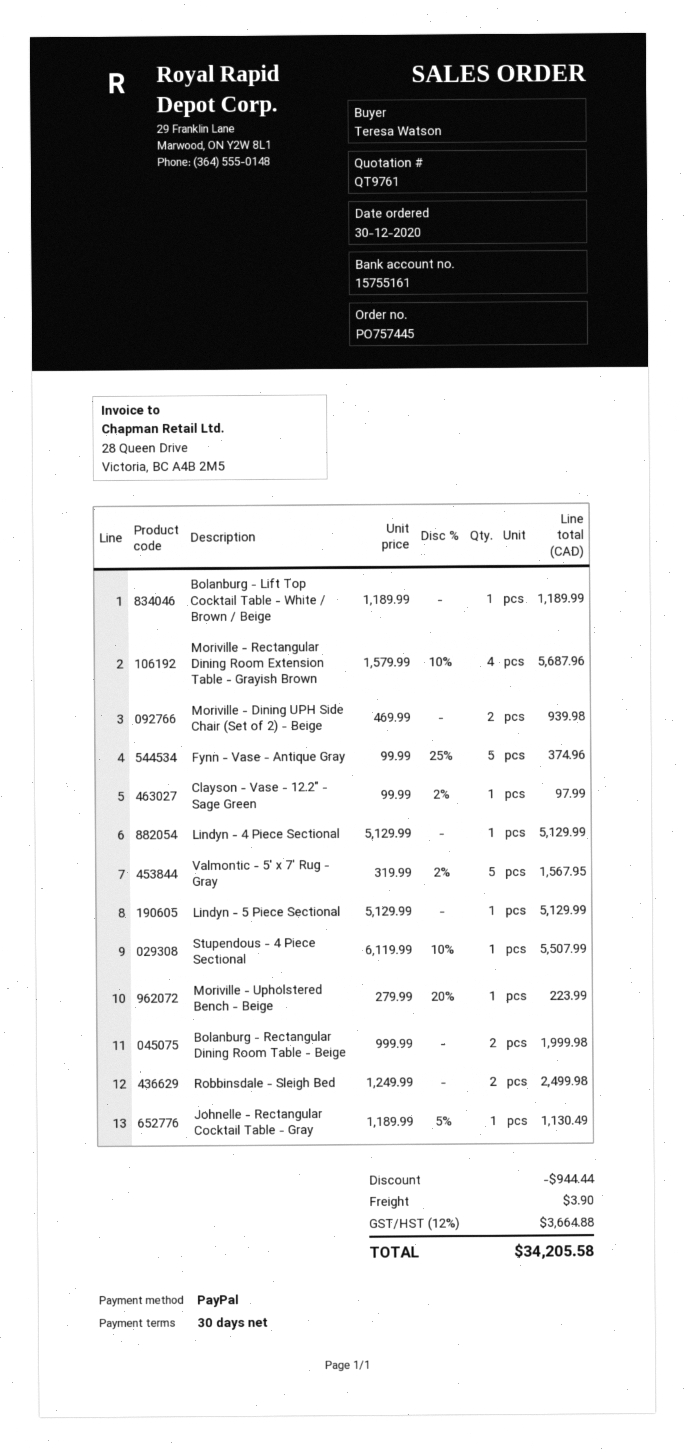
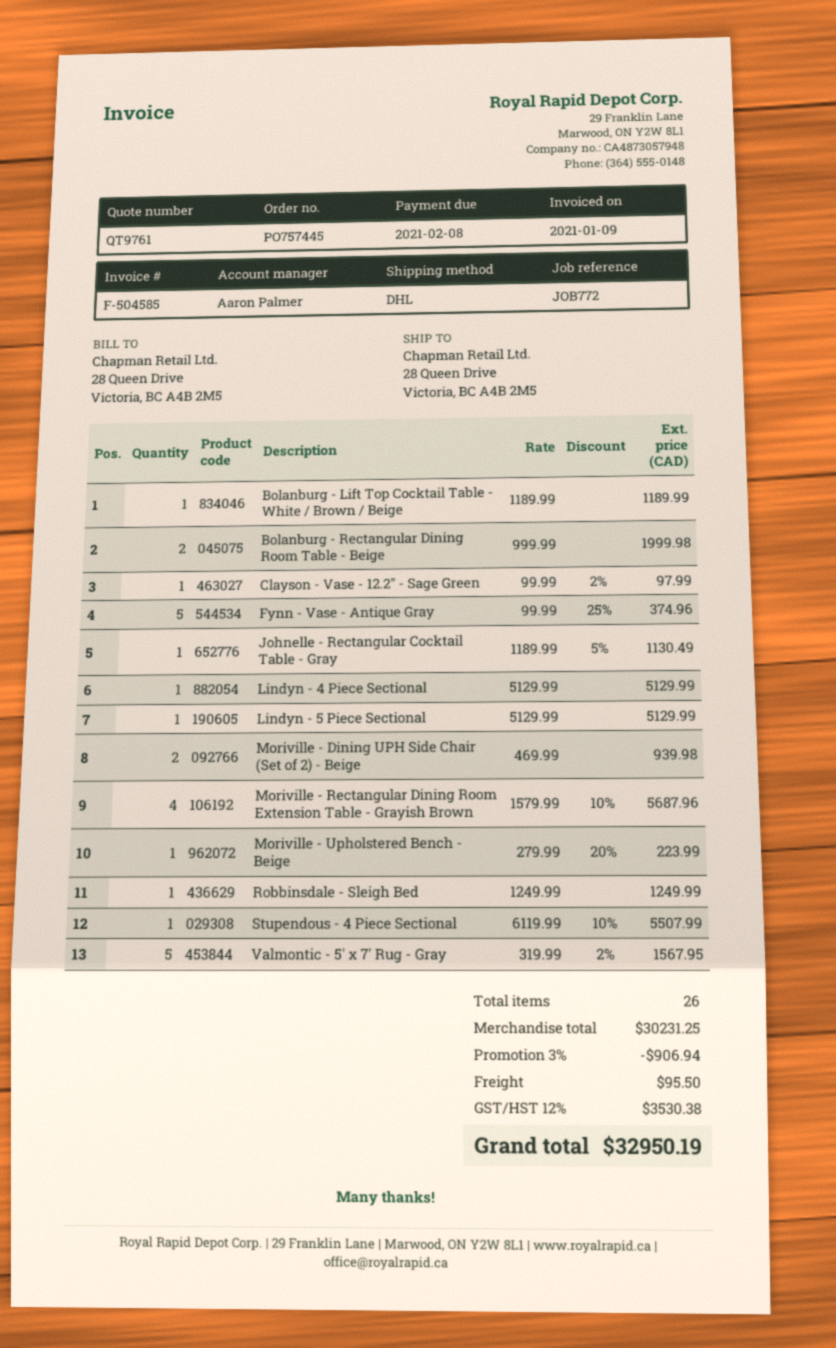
Robbinsdale - Sleigh Bed: 2 x 1249.99 = 2499.98 -> 1 x 1249.99 = 1249.99
discount: 944.44 -> 906.94
shipping: 3.90 -> 95.50
tax: 12% = 3664.88 -> 12% = 3530.38
total: 34205.58 -> 32950.19

